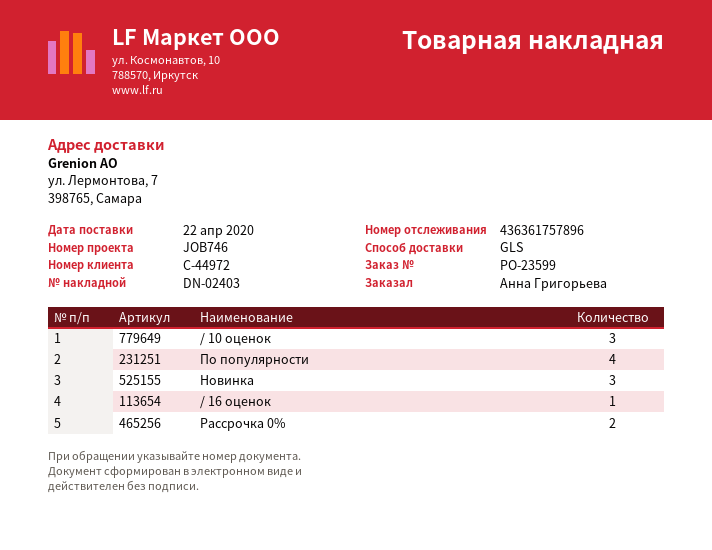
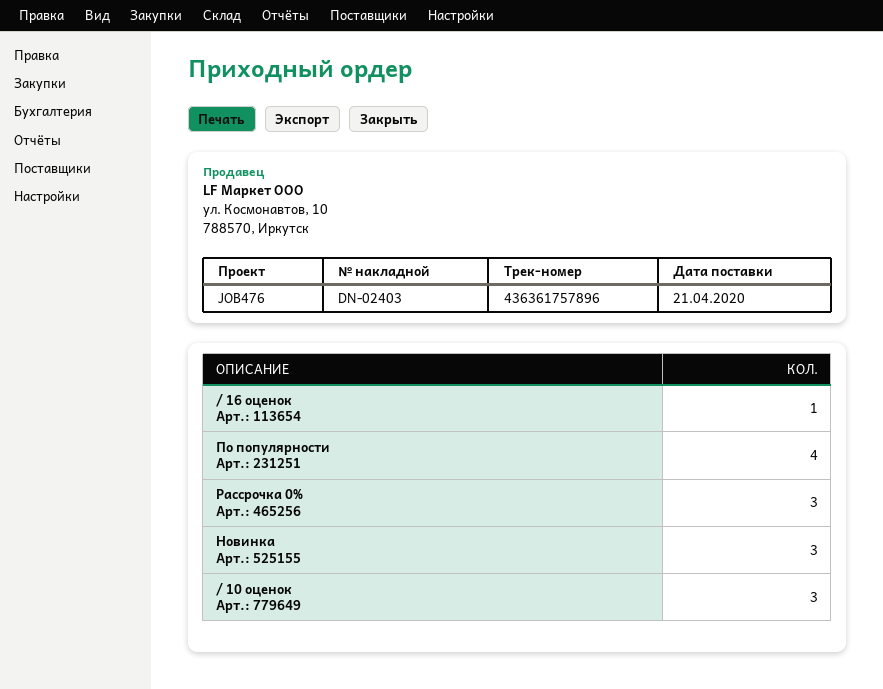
delivery date: 2020-04-22 -> 2020-04-21
reference: JOB746 -> JOB476
Рассрочка 0%: 2 -> 3

